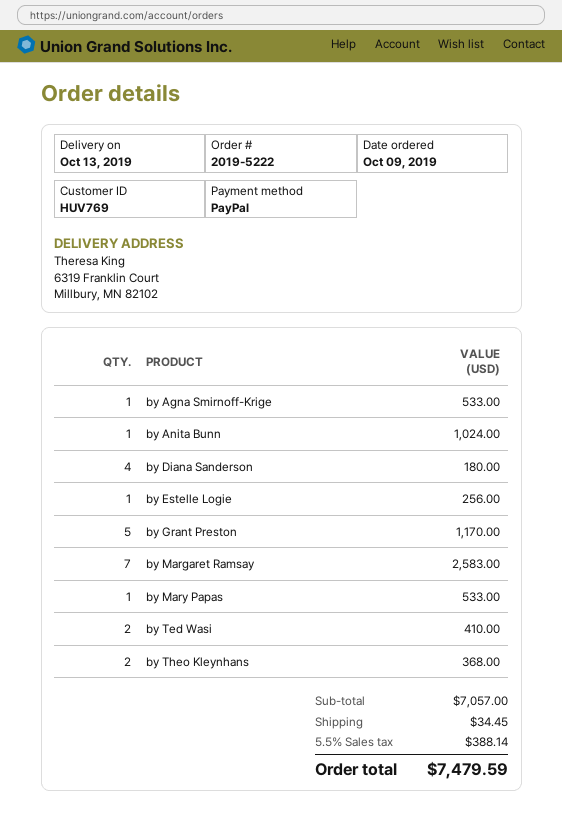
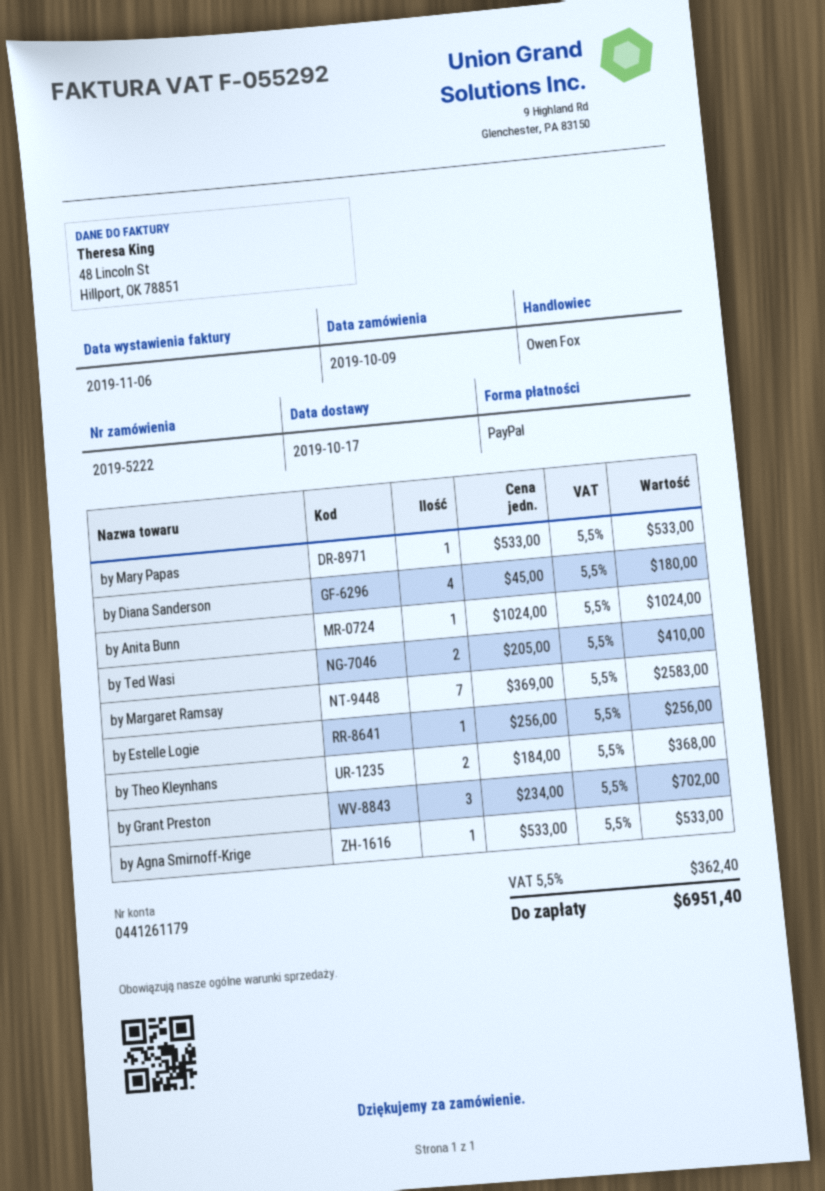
delivery date: 2019-10-13 -> 2019-10-17
by Grant Preston: 5 for 1170.00 -> 3 for 702.00
shipping: 34.45 -> none
tax: 5.5% = 388.14 -> 5.5% = 362.40
total: 7479.59 -> 6951.40

